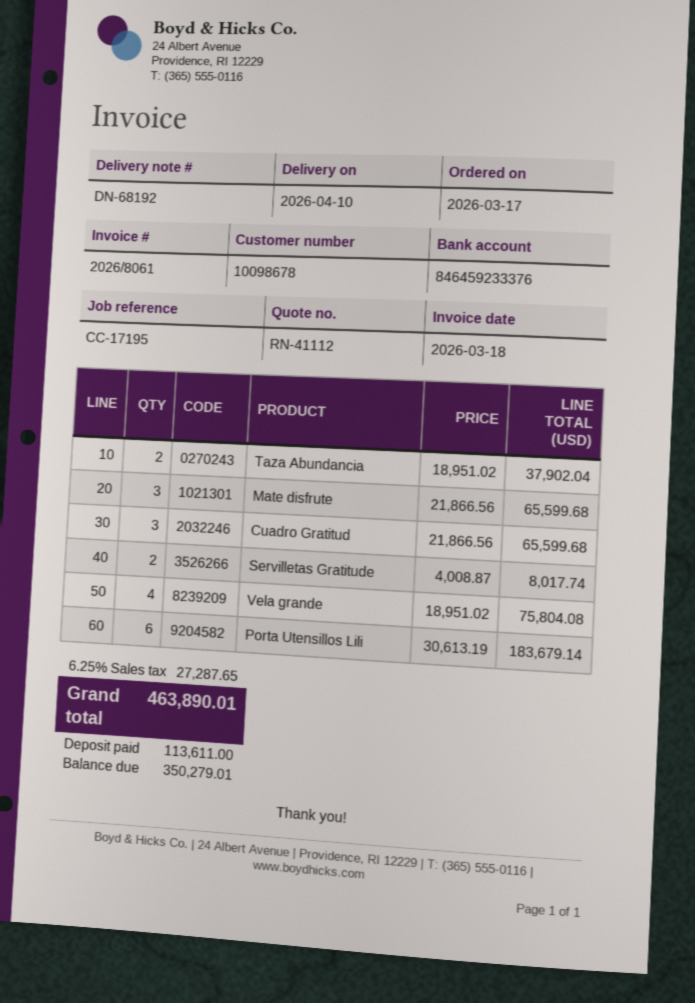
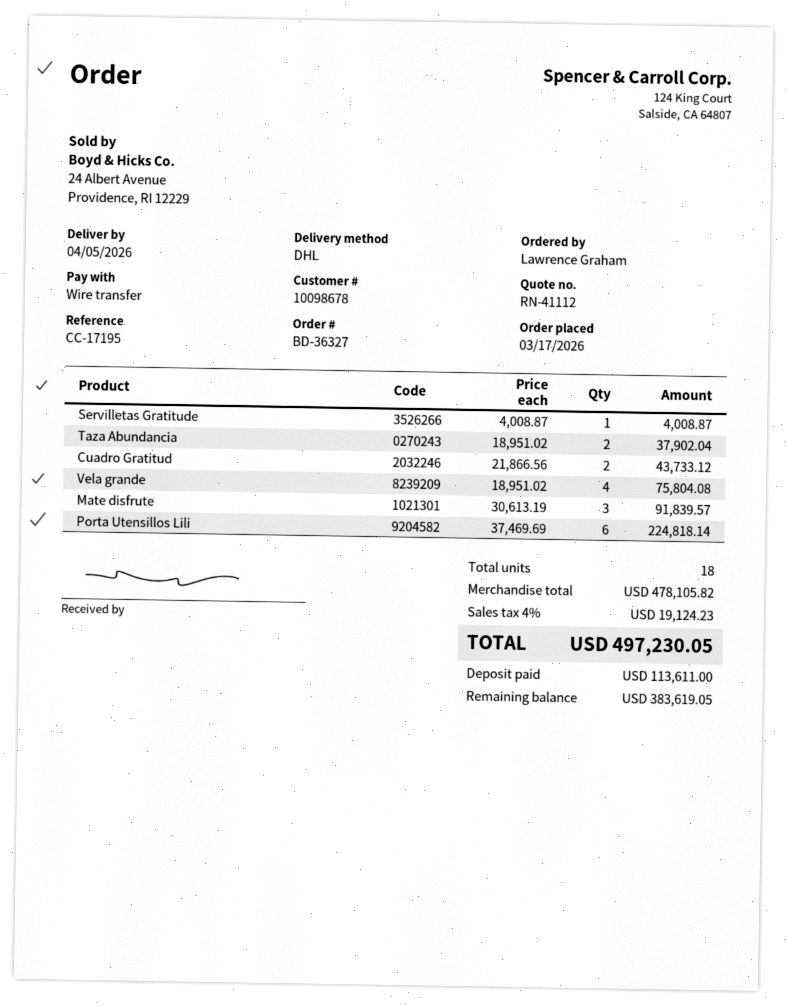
delivery date: 2026-04-10 -> 2026-04-05
Mate disfrute: 3 x 21866.56 = 65599.68 -> 3 x 30613.19 = 91839.57
Cuadro Gratitud: 3 x 21866.56 = 65599.68 -> 2 x 21866.56 = 43733.12
Servilletas Gratitude: 2 x 4008.87 = 8017.74 -> 1 x 4008.87 = 4008.87
Porta Utensillos Lili: 6 x 30613.19 = 183679.14 -> 6 x 37469.69 = 224818.14
tax: 6.25% = 27287.65 -> 4% = 19124.23
total: 463890.01 -> 497230.05
balance: 350279.01 -> 383619.05

